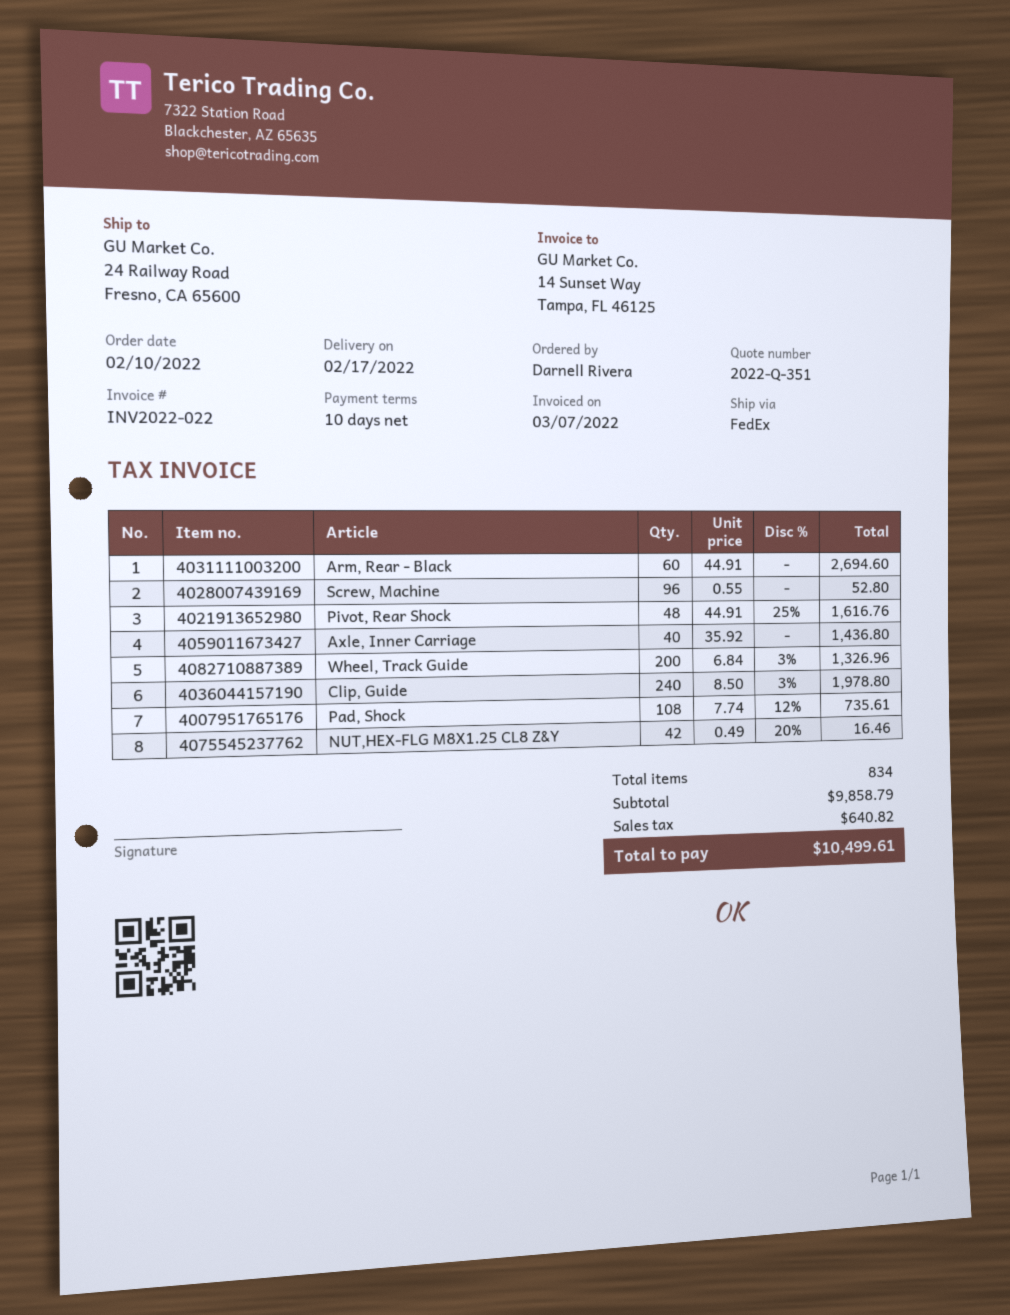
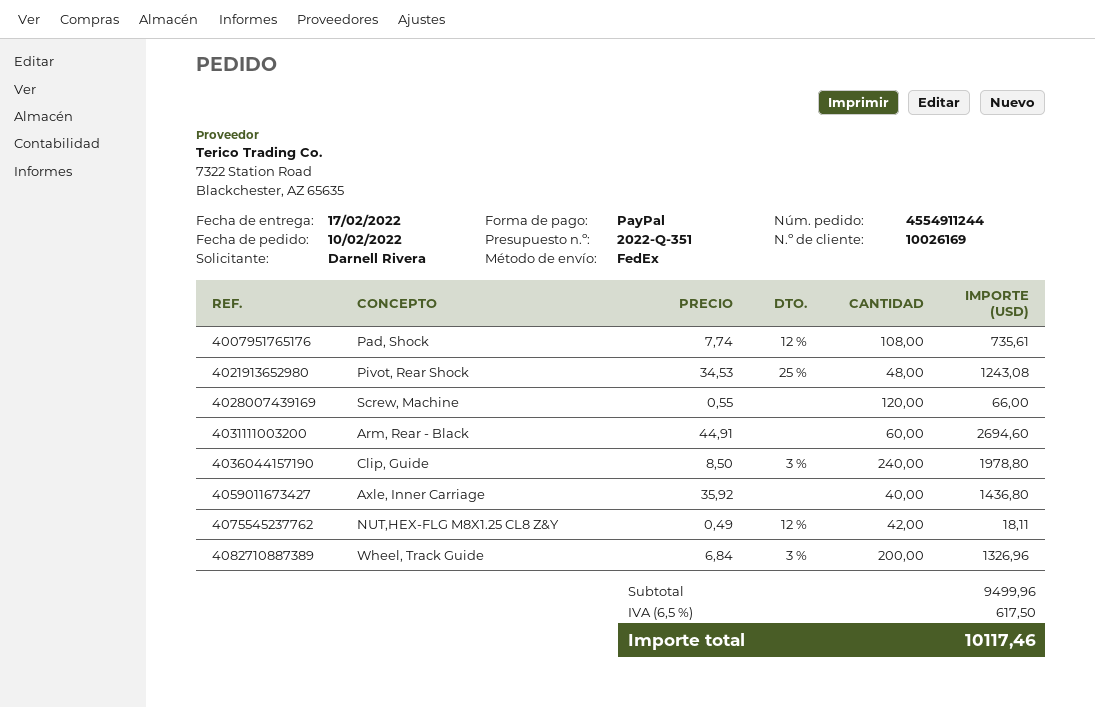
Screw, Machine: 96 x 0.55 = 52.80 -> 120 x 0.55 = 66.00
Pivot, Rear Shock: 48 x 44.91 - 25% = 1616.76 -> 48 x 34.53 - 25% = 1243.08
NUT,HEX-FLG M8X1.25 CL8 Z&Y: 42 x 0.49 - 20% = 16.46 -> 42 x 0.49 - 12% = 18.11
subtotal: 9858.79 -> 9499.96
tax: 640.82 -> 617.50
total: 10499.61 -> 10117.46

